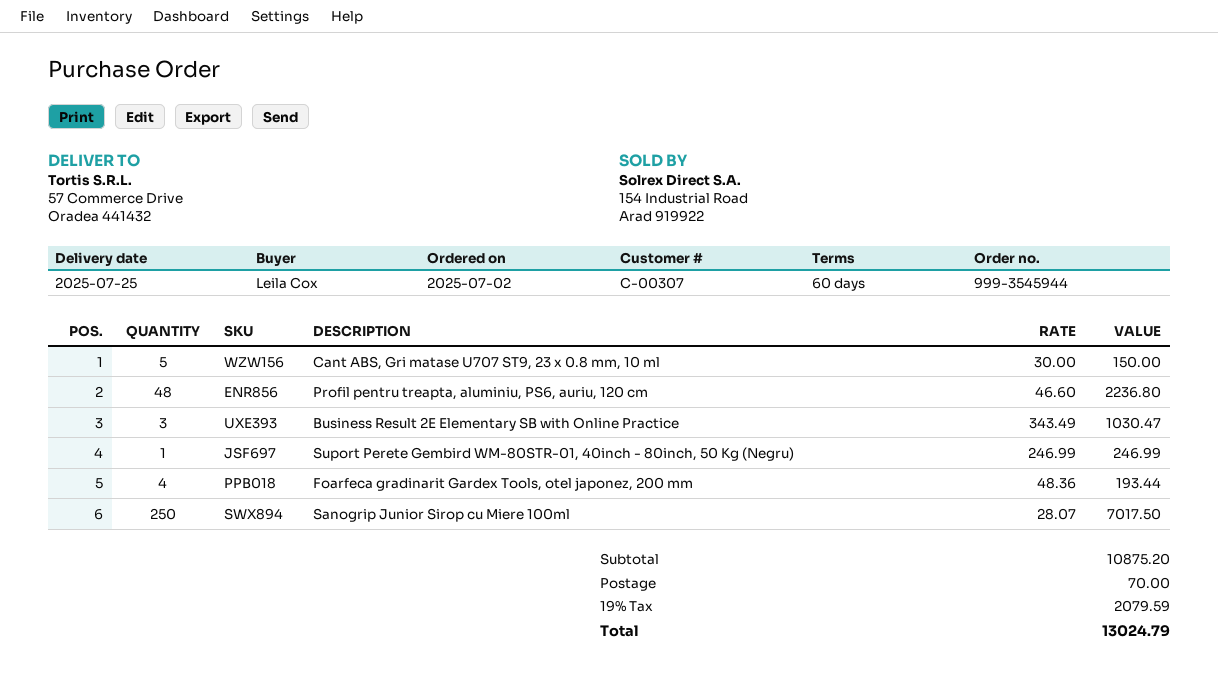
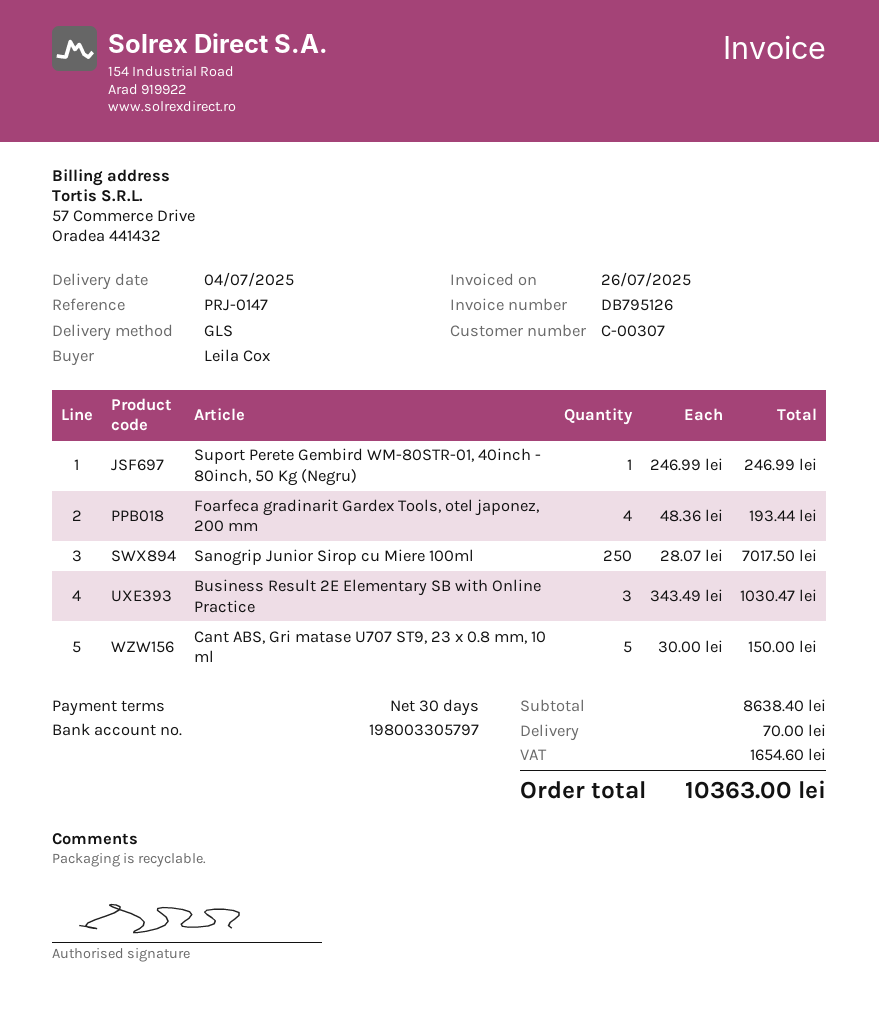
delivery date: 2025-07-25 -> 2025-07-04
payment terms: 60 days -> 30 days
Profil pentru treapta, aluminiu, PS6, auriu, 120 cm: 48 x 46.60 = 2236.80 -> none
subtotal: 10875.20 -> 8638.40
tax: 2079.59 -> 1654.60
total: 13024.79 -> 10363.00

